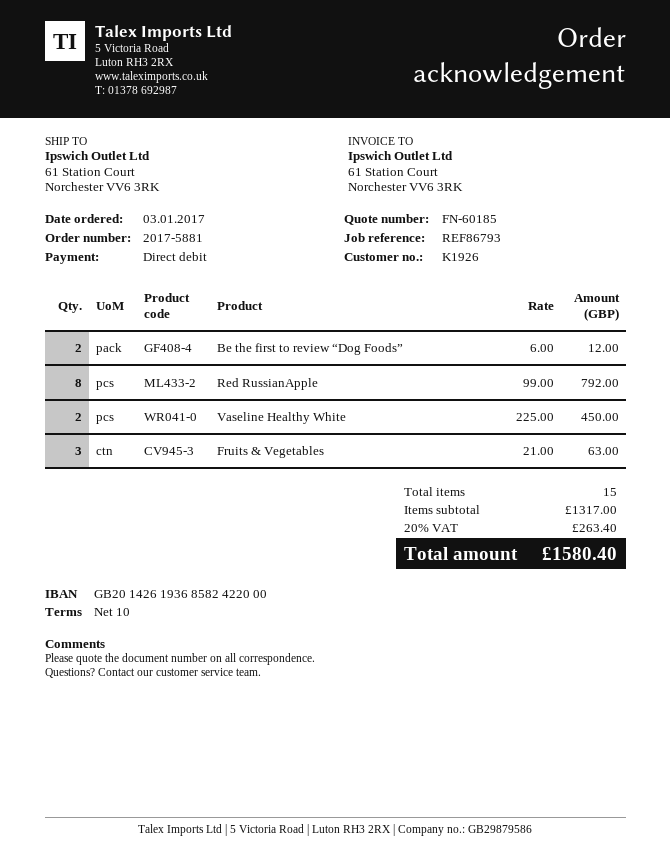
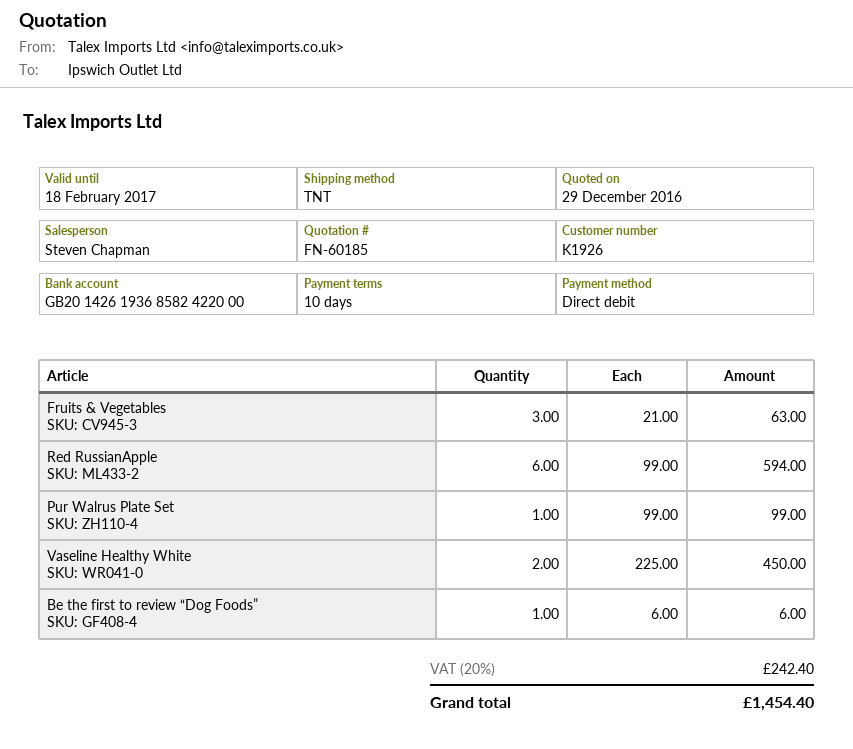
Be the first to review “Dog Foods”: 2 x 6.00 = 12.00 -> 1 x 6.00 = 6.00
Red RussianApple: 8 x 99.00 = 792.00 -> 6 x 99.00 = 594.00
Pur Walrus Plate Set: none -> 1 x 99.00 = 99.00
tax: 20% = 263.40 -> 20% = 242.40
total: 1580.40 -> 1454.40

